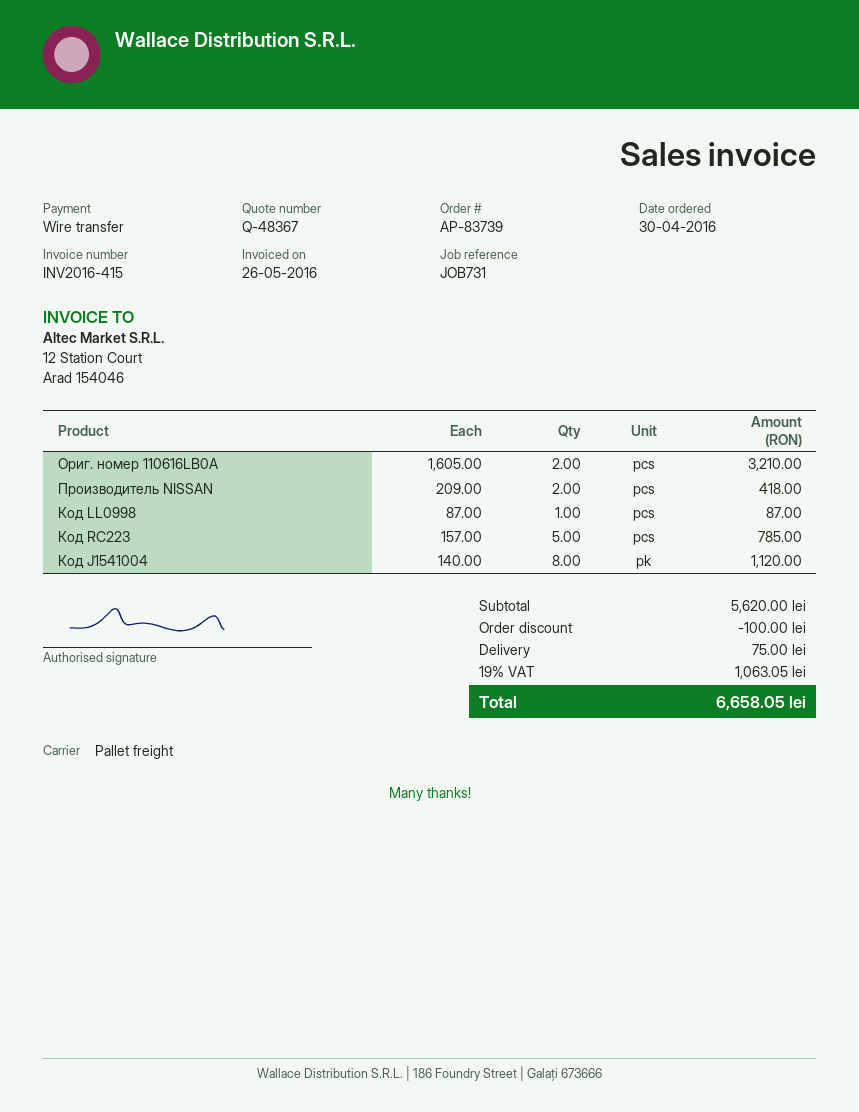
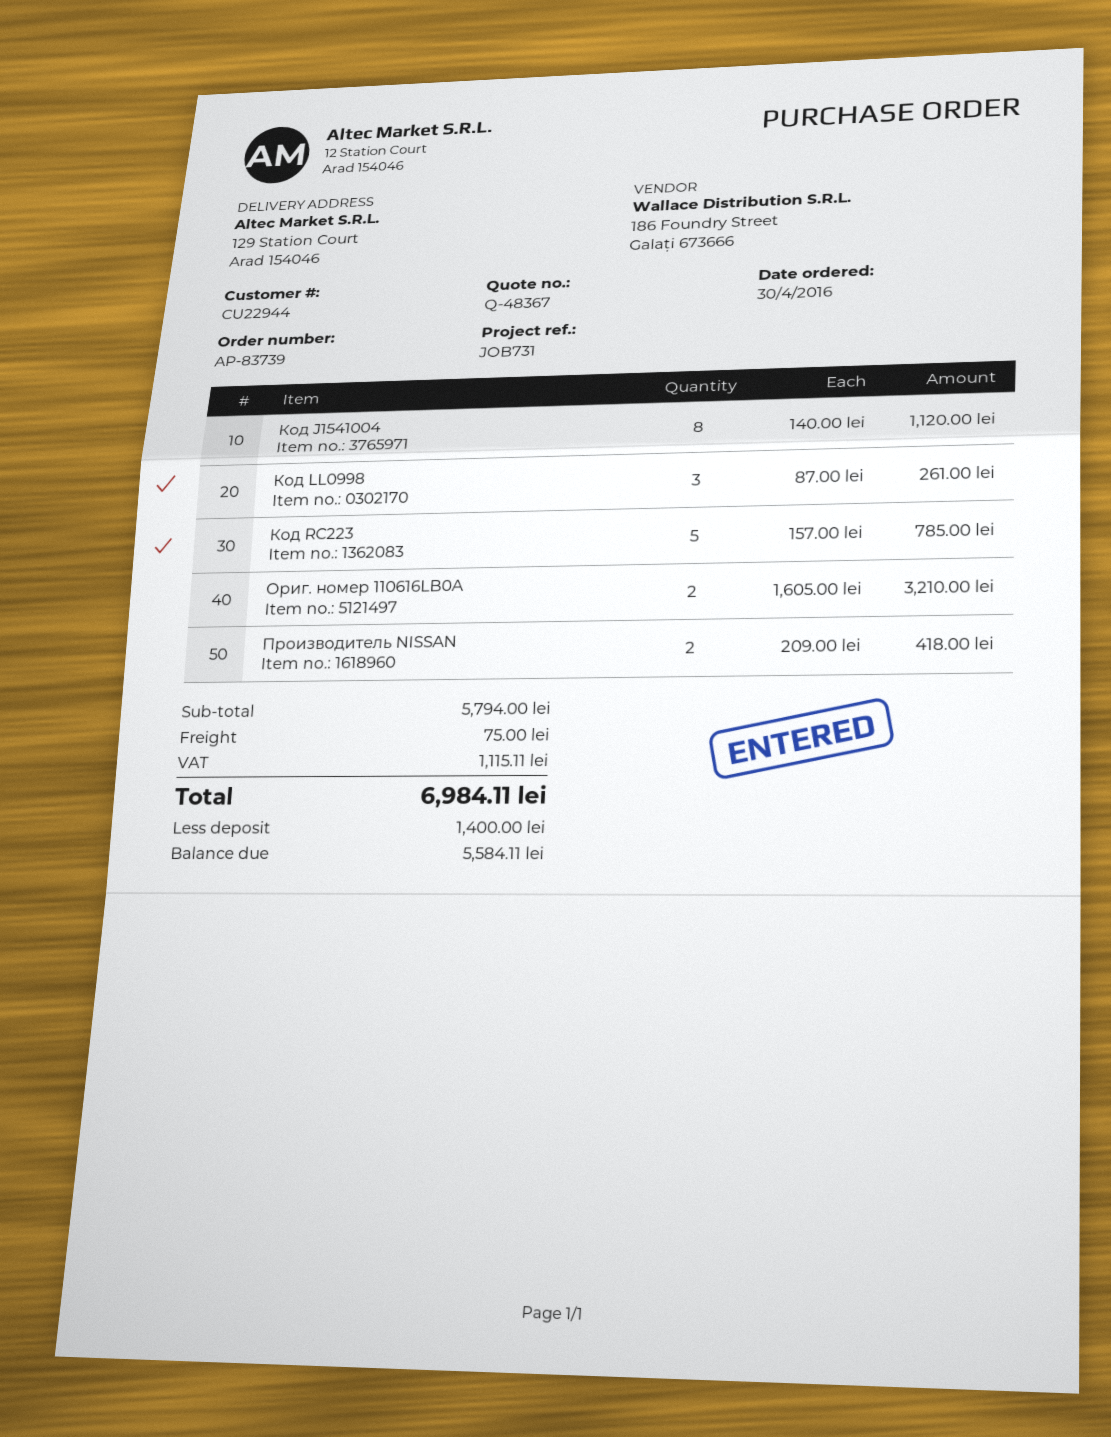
Код LL0998: 1 x 87.00 = 87.00 -> 3 x 87.00 = 261.00
subtotal: 5620.00 -> 5794.00
discount: 100.00 -> none
tax: 1063.05 -> 1115.11
total: 6658.05 -> 6984.11

